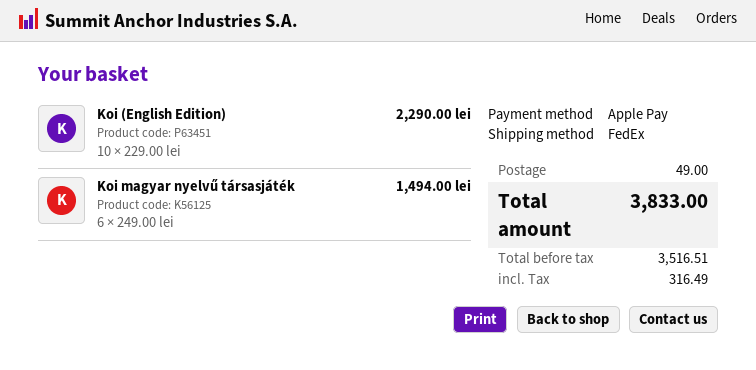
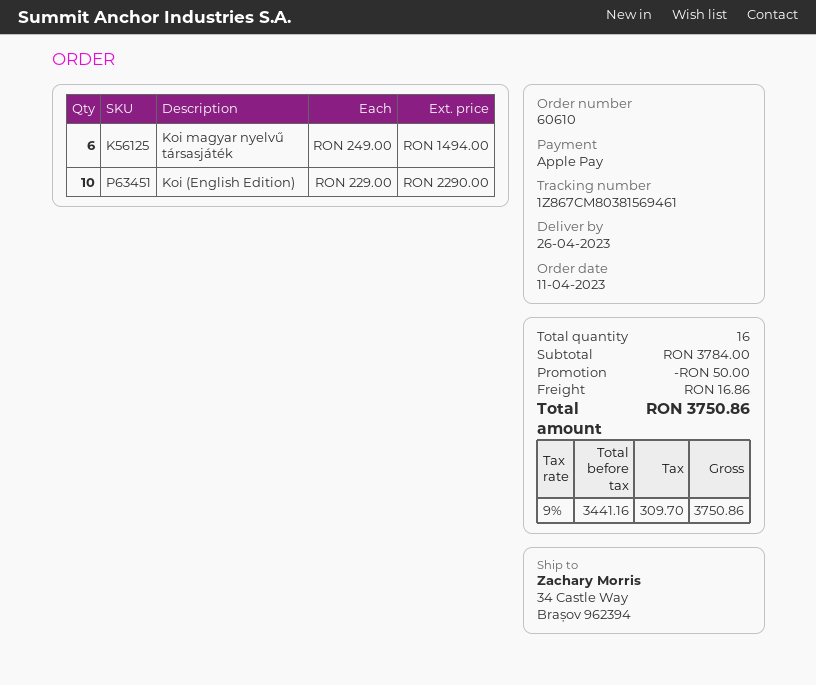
discount: none -> 50.00
shipping: 49.00 -> 16.86
net: 3516.51 -> 3441.16
tax: 316.49 -> 309.70
total: 3833.00 -> 3750.86

